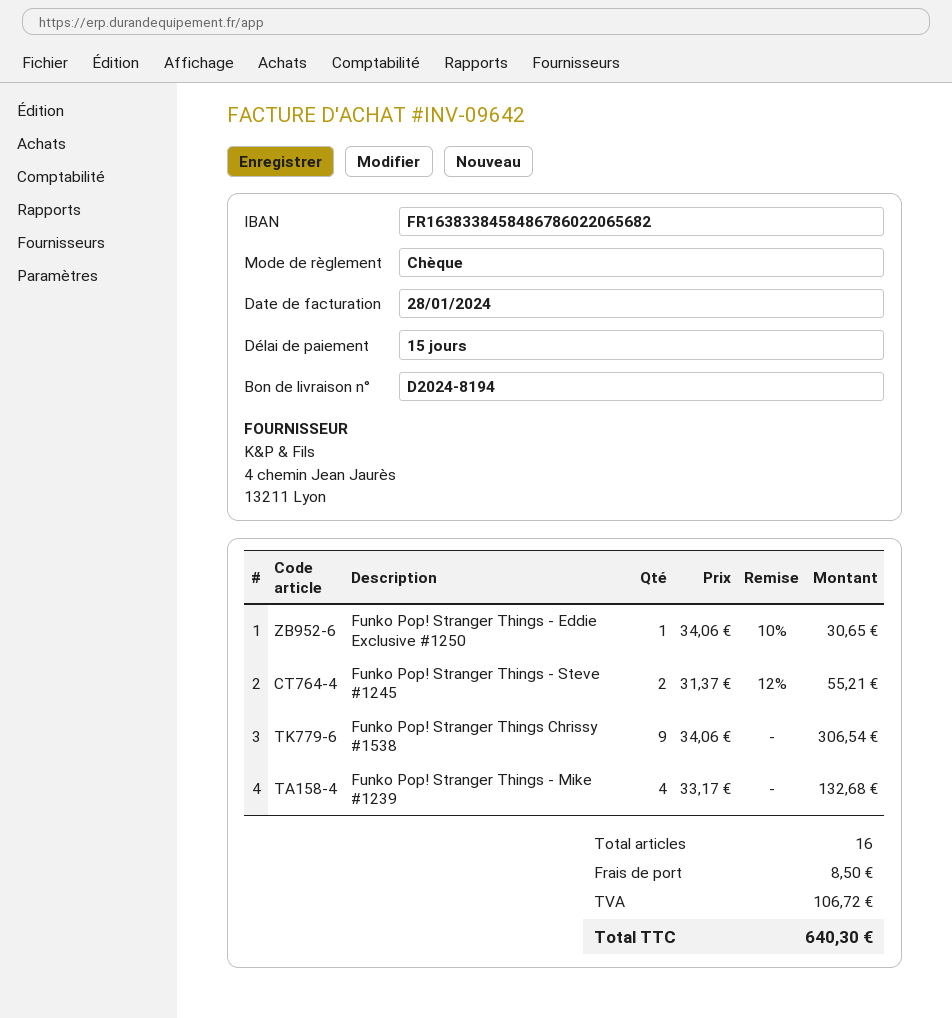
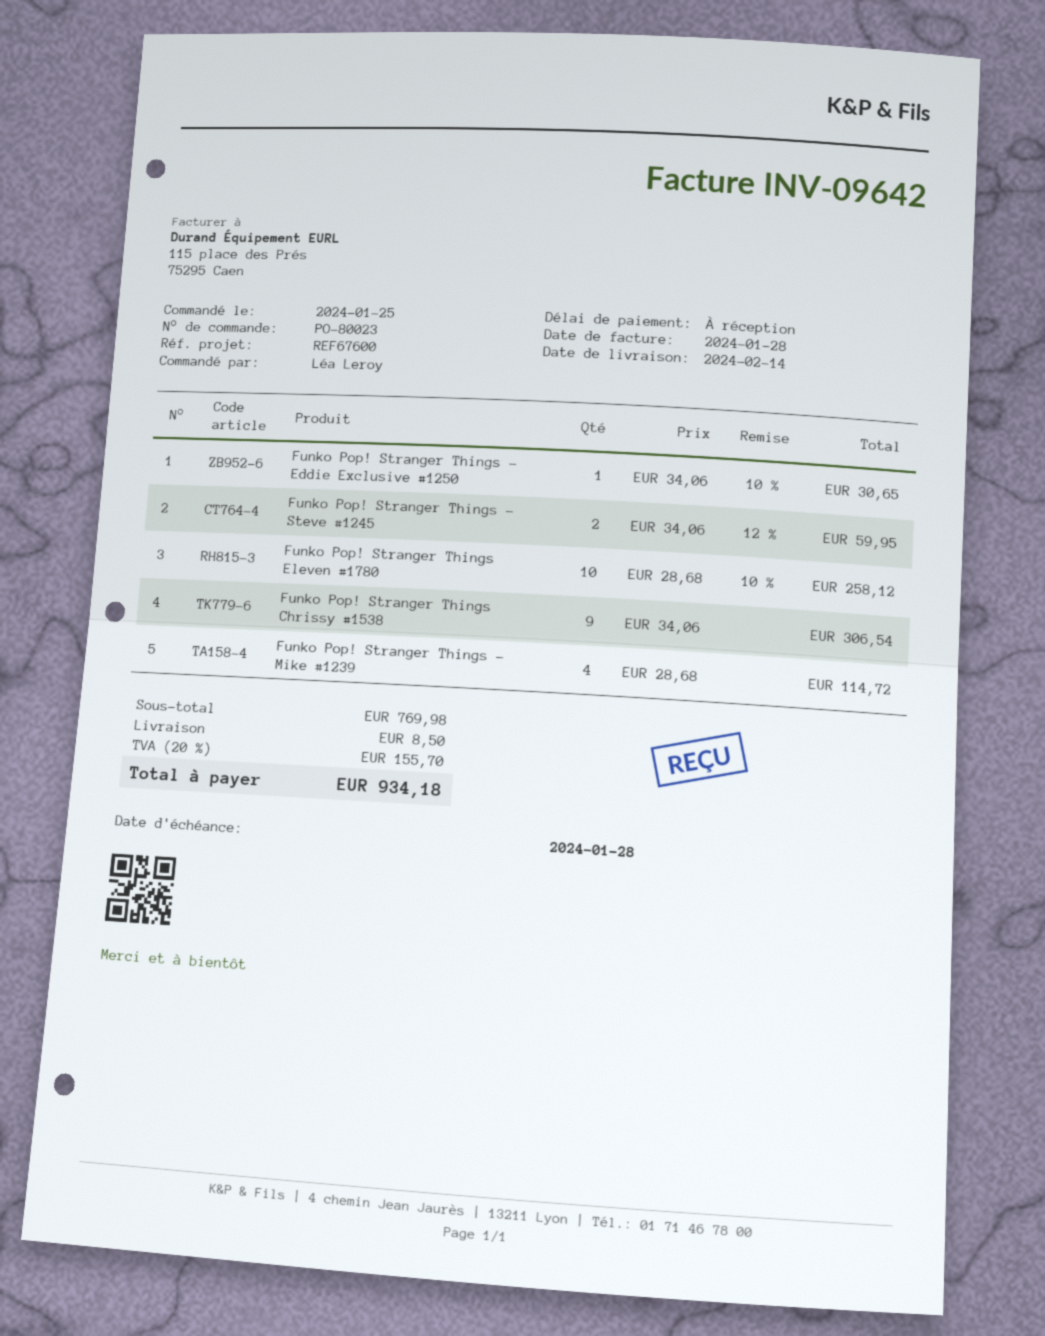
payment terms: 15 days -> on receipt
Funko Pop! Stranger Things - Steve #1245: 2 x 31.37 - 12% = 55.21 -> 2 x 34.06 - 12% = 59.95
Funko Pop! Stranger Things - Mike #1239: 4 x 33.17 = 132.68 -> 4 x 28.68 = 114.72
Funko Pop! Stranger Things Eleven #1780: none -> 10 x 28.68 - 10% = 258.12
tax: 106.72 -> 155.70
total: 640.30 -> 934.18

